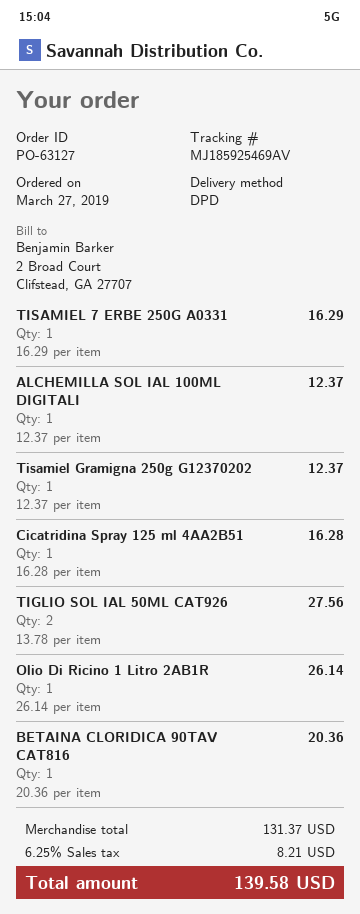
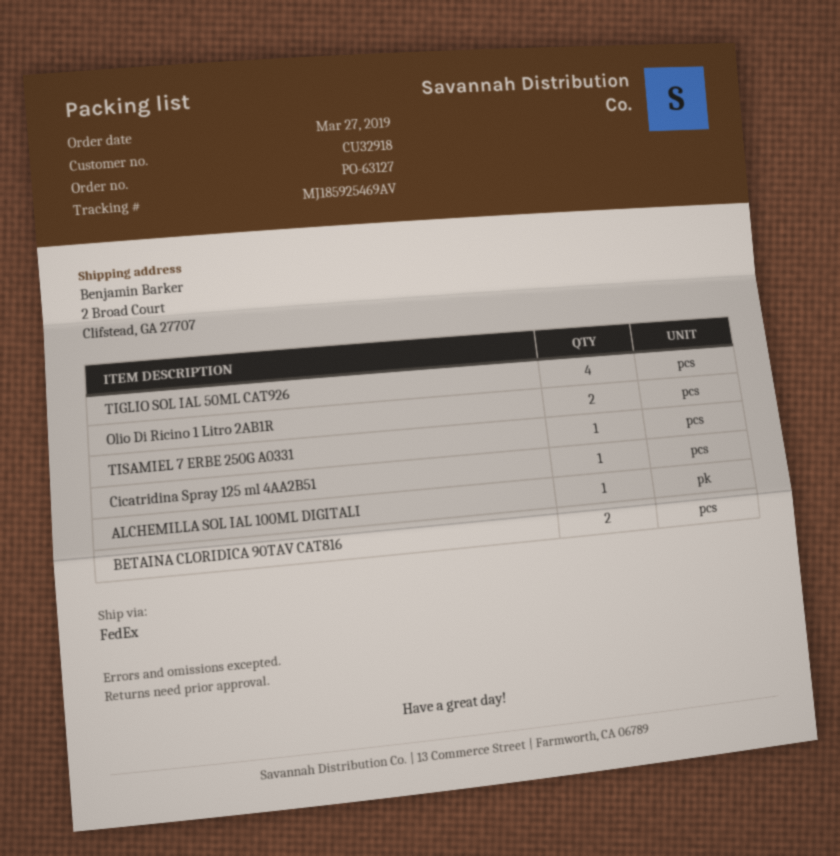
shipping method: DPD -> FedEx
Tisamiel Gramigna 250g G12370202: 1 -> none
TIGLIO SOL IAL 50ML CAT926: 2 -> 4
Olio Di Ricino 1 Litro 2AB1R: 1 -> 2
BETAINA CLORIDICA 90TAV CAT816: 1 -> 2

